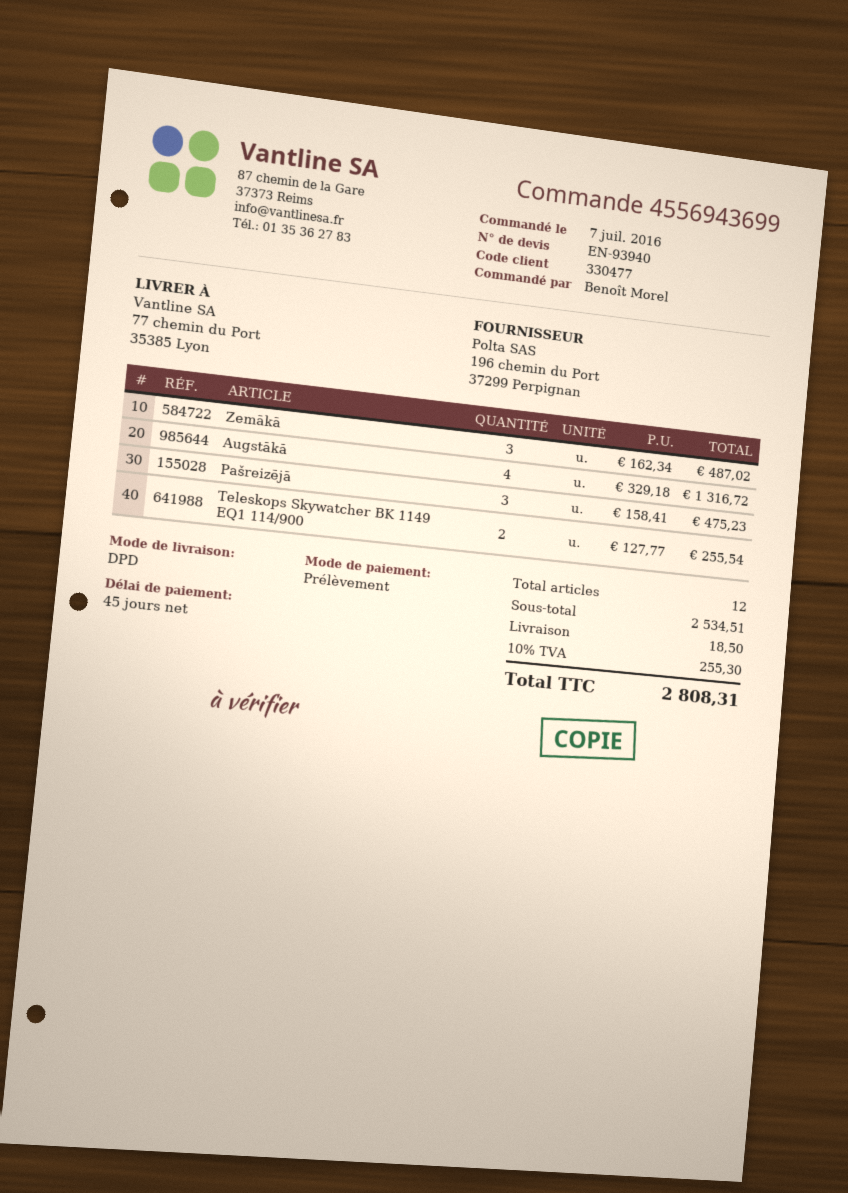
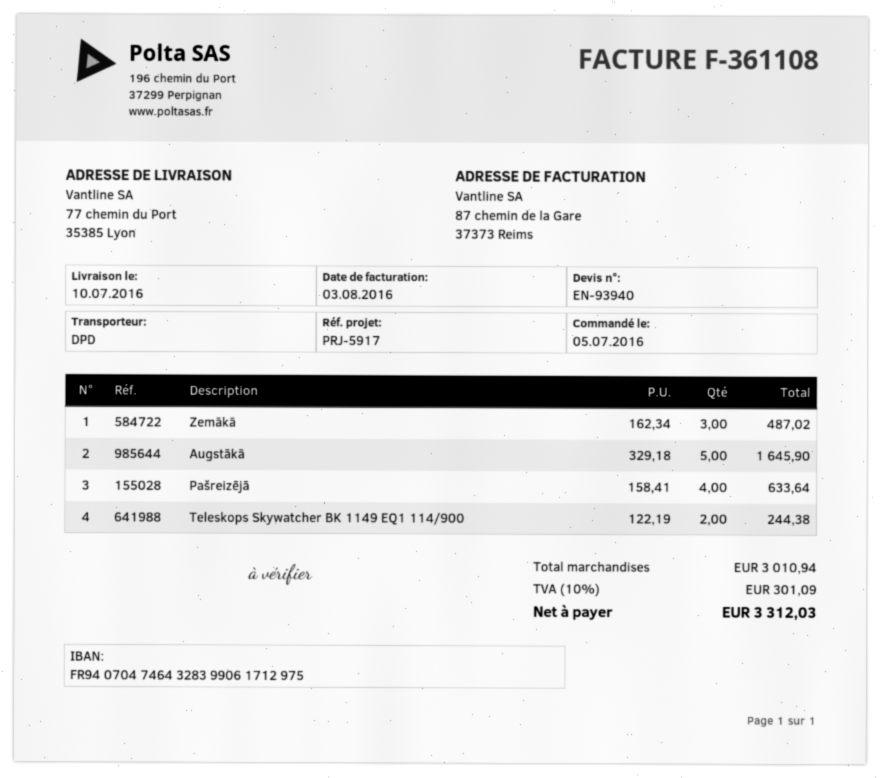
order date: 2016-07-07 -> 2016-07-05
Augstākā: 4 x 329.18 = 1316.72 -> 5 x 329.18 = 1645.90
Pašreizējā: 3 x 158.41 = 475.23 -> 4 x 158.41 = 633.64
Teleskops Skywatcher BK 1149 EQ1 114/900: 2 x 127.77 = 255.54 -> 2 x 122.19 = 244.38
subtotal: 2534.51 -> 3010.94
shipping: 18.50 -> none
tax: 10% = 255.30 -> 10% = 301.09
total: 2808.31 -> 3312.03

